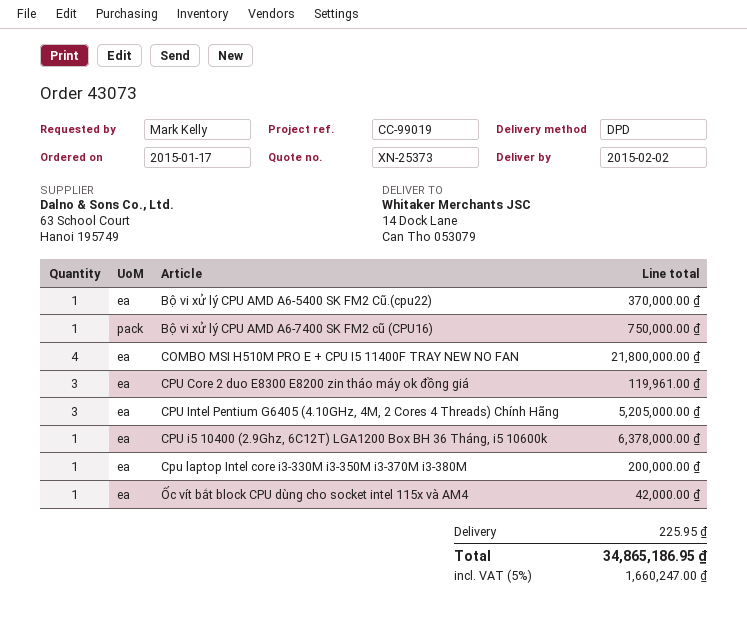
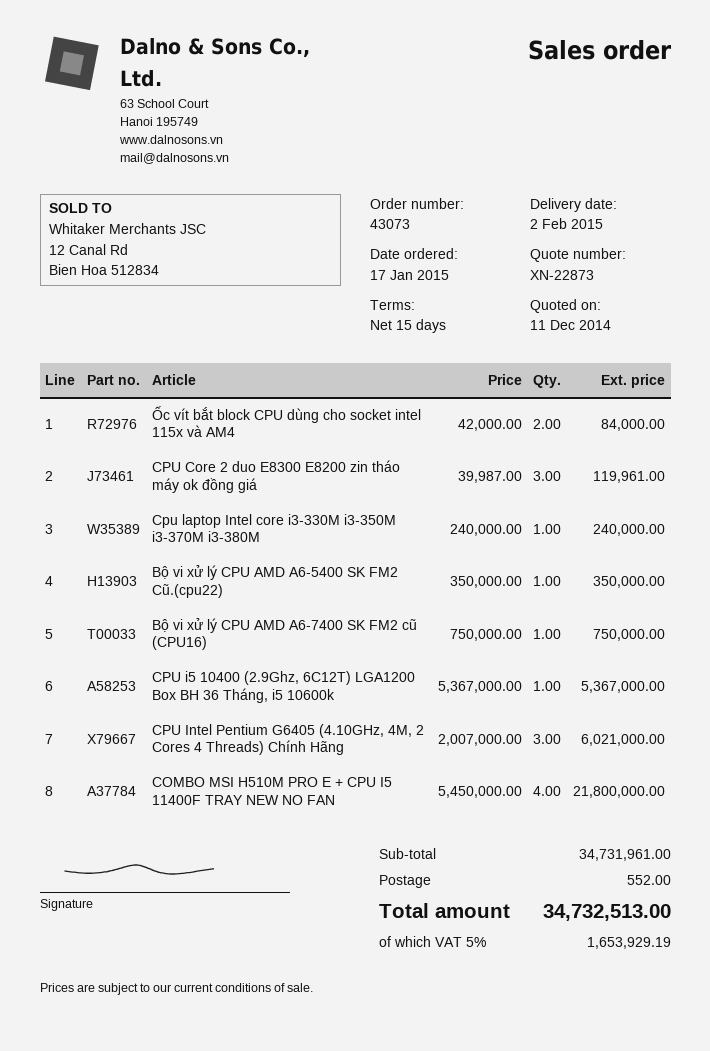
quote number: XN-25373 -> XN-22873
Bộ vi xử lý CPU AMD A6-5400 SK FM2 Cũ.(cpu22): 1 for 370000.00 -> 1 for 350000.00
CPU Intel Pentium G6405 (4.10GHz, 4M, 2 Cores 4 Threads) Chính Hãng: 3 for 5205000.00 -> 3 for 6021000.00
CPU i5 10400 (2.9Ghz, 6C12T) LGA1200 Box BH 36 Tháng, i5 10600k: 1 for 6378000.00 -> 1 for 5367000.00
Cpu laptop Intel core i3-330M i3-350M i3-370M i3-380M: 1 for 200000.00 -> 1 for 240000.00
Ốc vít bắt block CPU dùng cho socket intel 115x và AM4: 1 for 42000.00 -> 2 for 84000.00
shipping: 225.95 -> 552.00
tax: 5% = 1660247.00 -> 5% = 1653929.19
total: 34865186.95 -> 34732513.00

